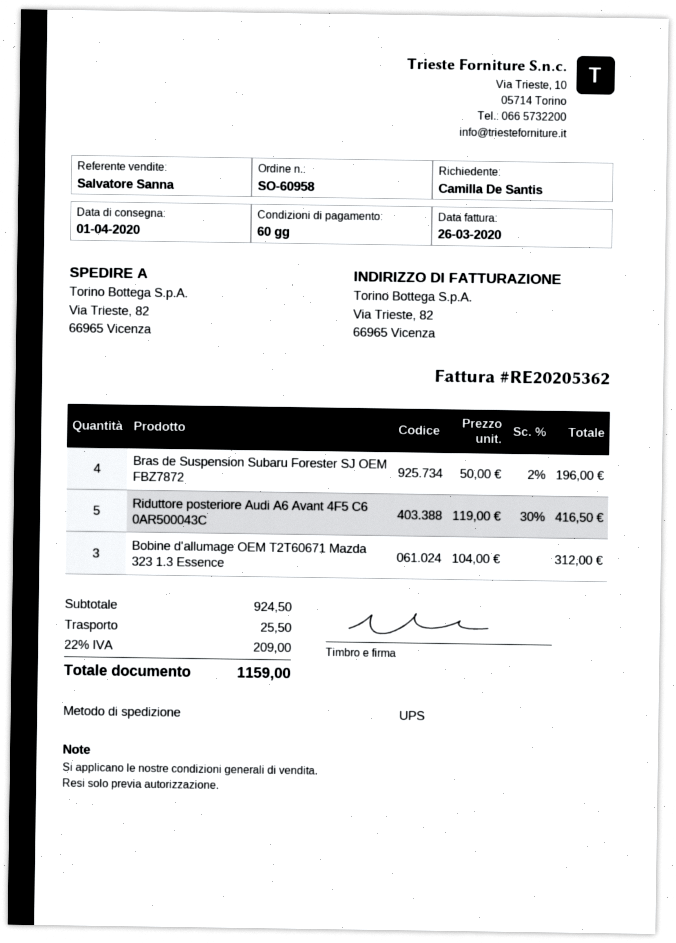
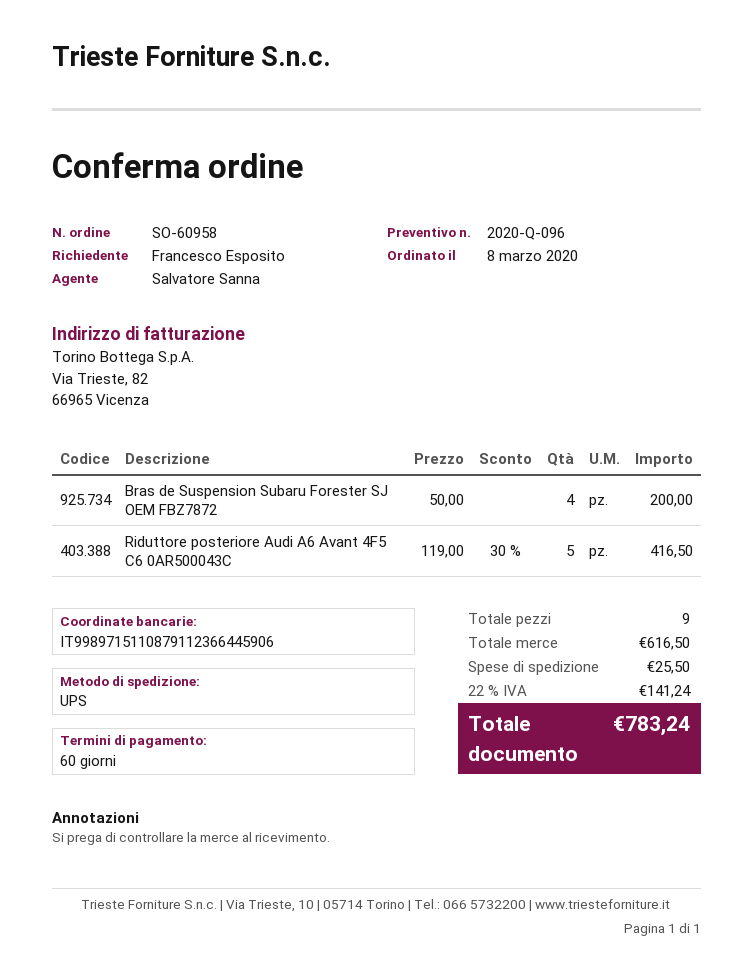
ordered by: Camilla De Santis -> Francesco Esposito
Bras de Suspension Subaru Forester SJ OEM FBZ7872: 4 x 50.00 - 2% = 196.00 -> 4 x 50.00 = 200.00
Bobine d'allumage OEM T2T60671 Mazda 323 1.3 Essence: 3 x 104.00 = 312.00 -> none
subtotal: 924.50 -> 616.50
tax: 22% = 209.00 -> 22% = 141.24
total: 1159.00 -> 783.24

